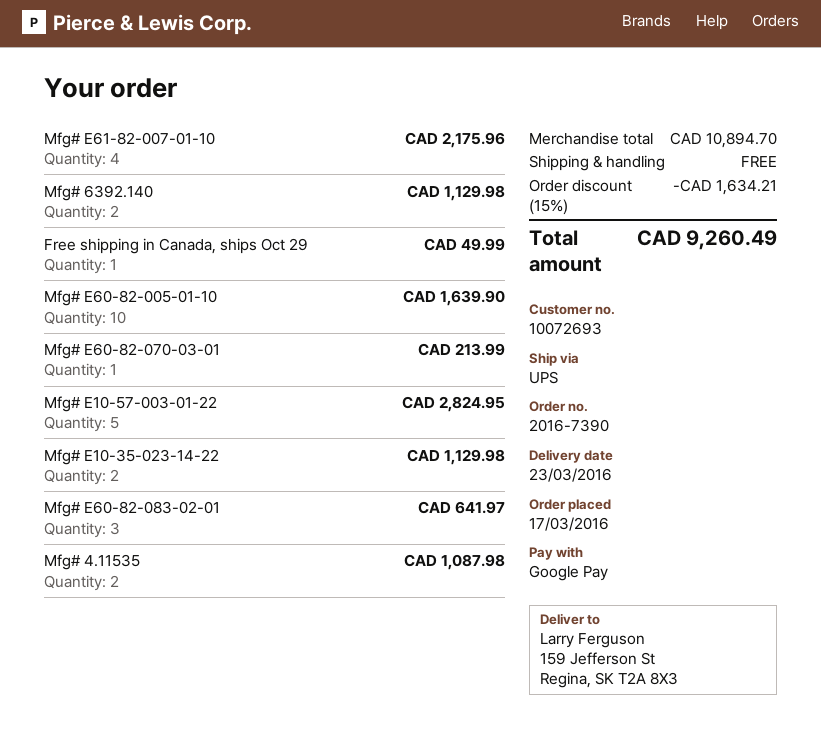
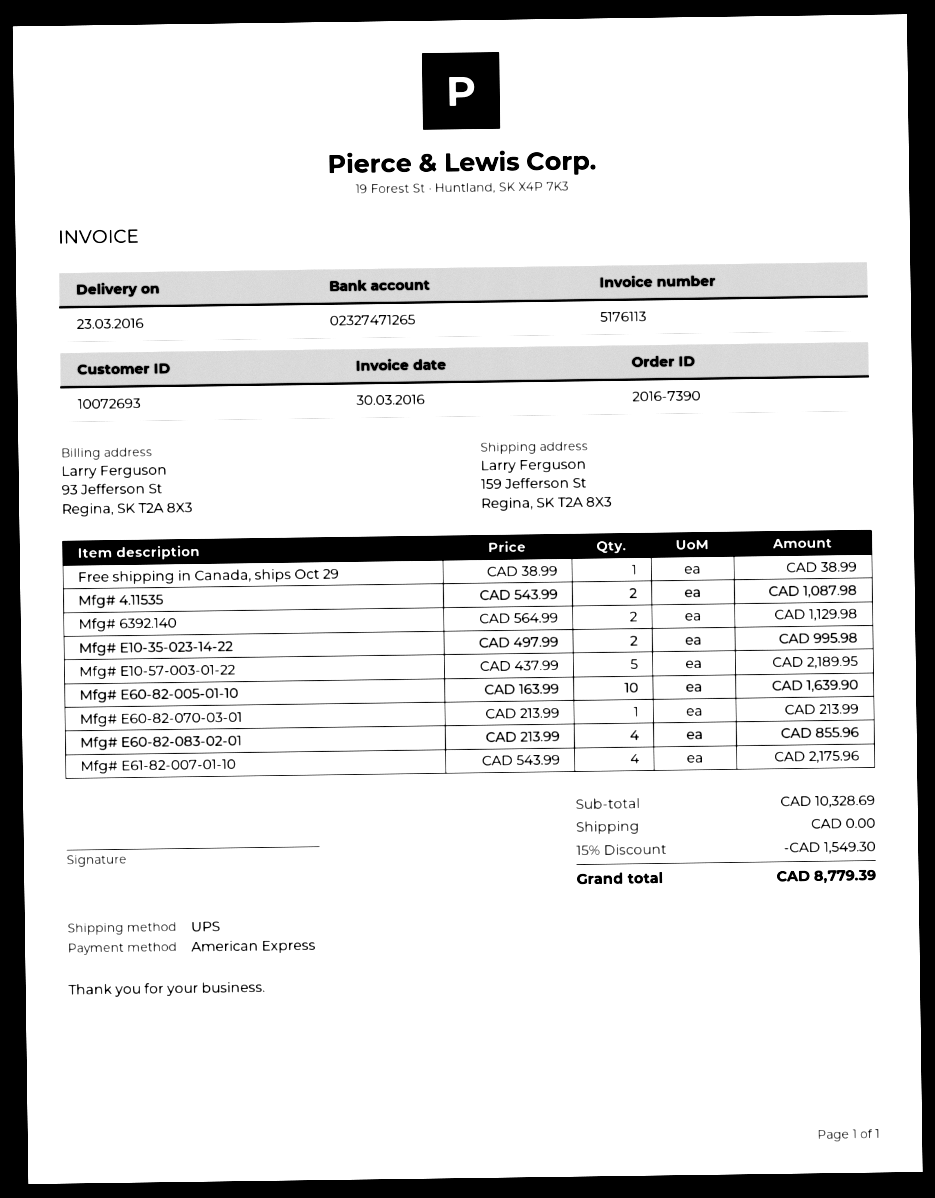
payment method: Google Pay -> American Express
Free shipping in Canada, ships Oct 29: 1 for 49.99 -> 1 for 38.99
Mfg# E10-57-003-01-22: 5 for 2824.95 -> 5 for 2189.95
Mfg# E10-35-023-14-22: 2 for 1129.98 -> 2 for 995.98
Mfg# E60-82-083-02-01: 3 for 641.97 -> 4 for 855.96
subtotal: 10894.70 -> 10328.69
discount: 15% = 1634.21 -> 15% = 1549.30
total: 9260.49 -> 8779.39

